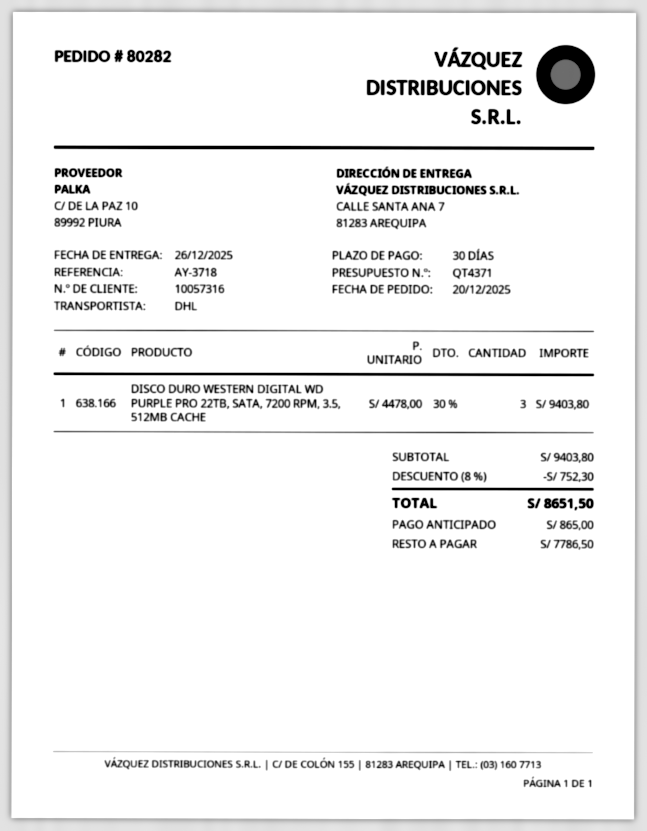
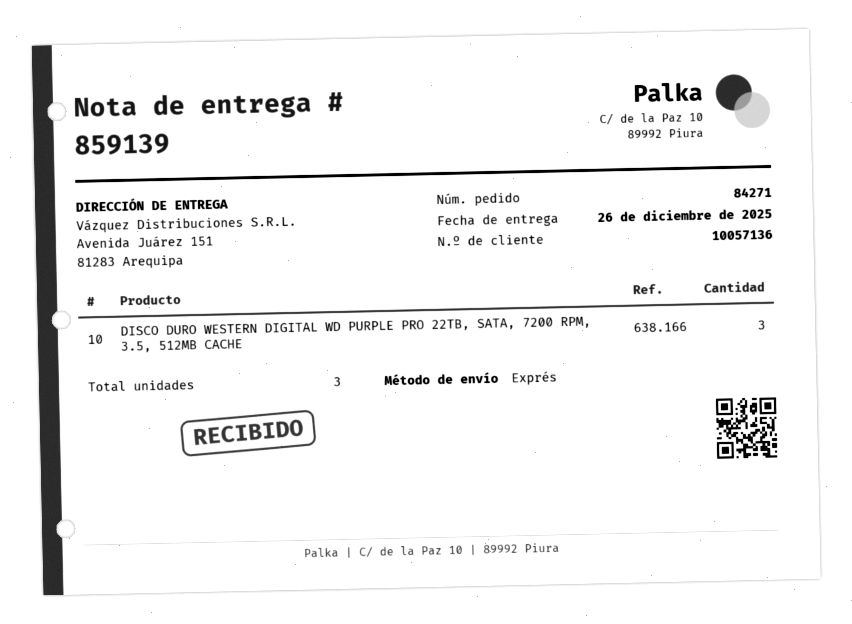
order number: 80282 -> 84271
customer number: 10057316 -> 10057136
shipping method: DHL -> express
ship to: CALLE SANTA ANA 7, 81283 AREQUIPA -> Avenida Juárez 151, 81283 Arequipa

